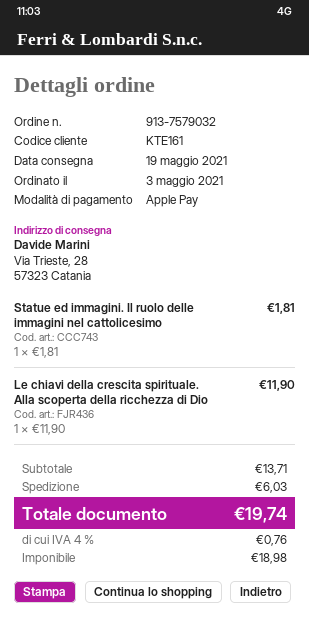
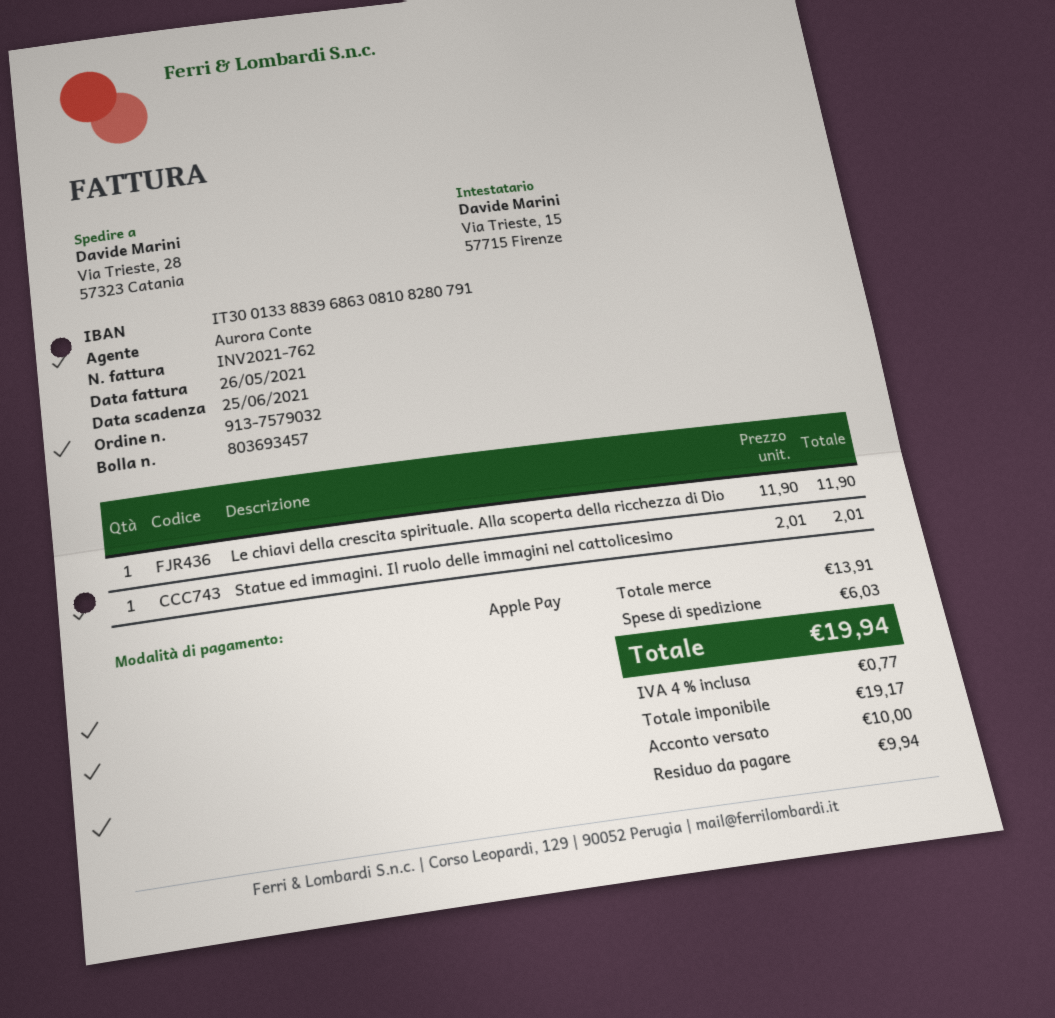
Statue ed immagini. Il ruolo delle immagini nel cattolicesimo: 1 x 1.81 = 1.81 -> 1 x 2.01 = 2.01
subtotal: 13.71 -> 13.91
net: 18.98 -> 19.17
tax: 4% = 0.76 -> 4% = 0.77
total: 19.74 -> 19.94

